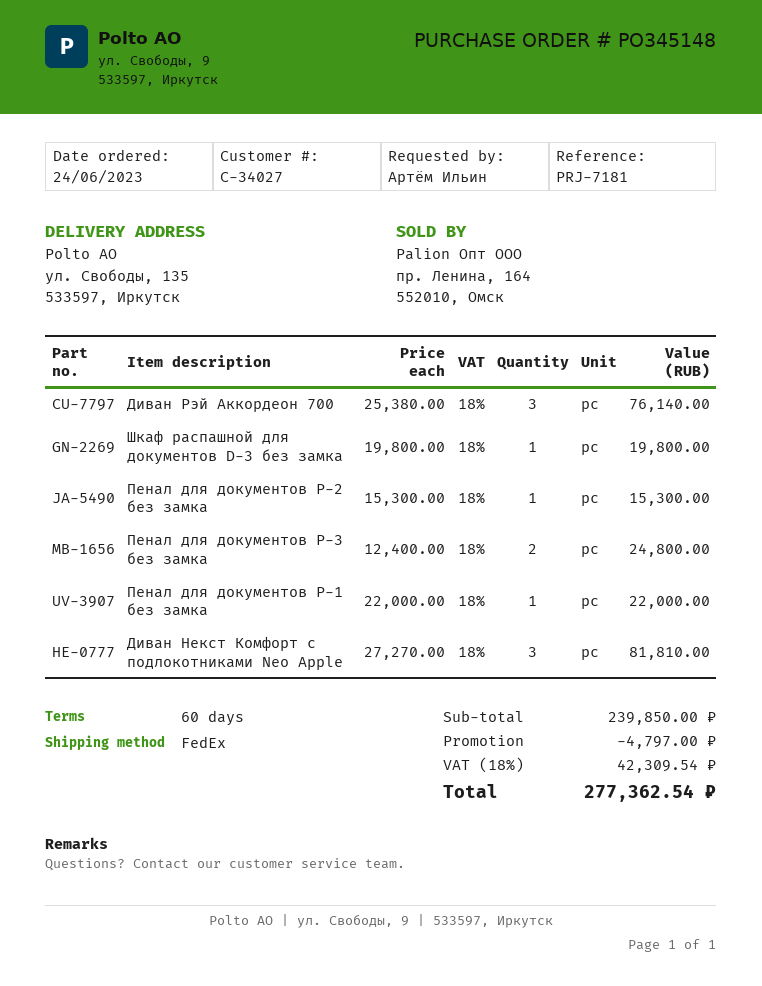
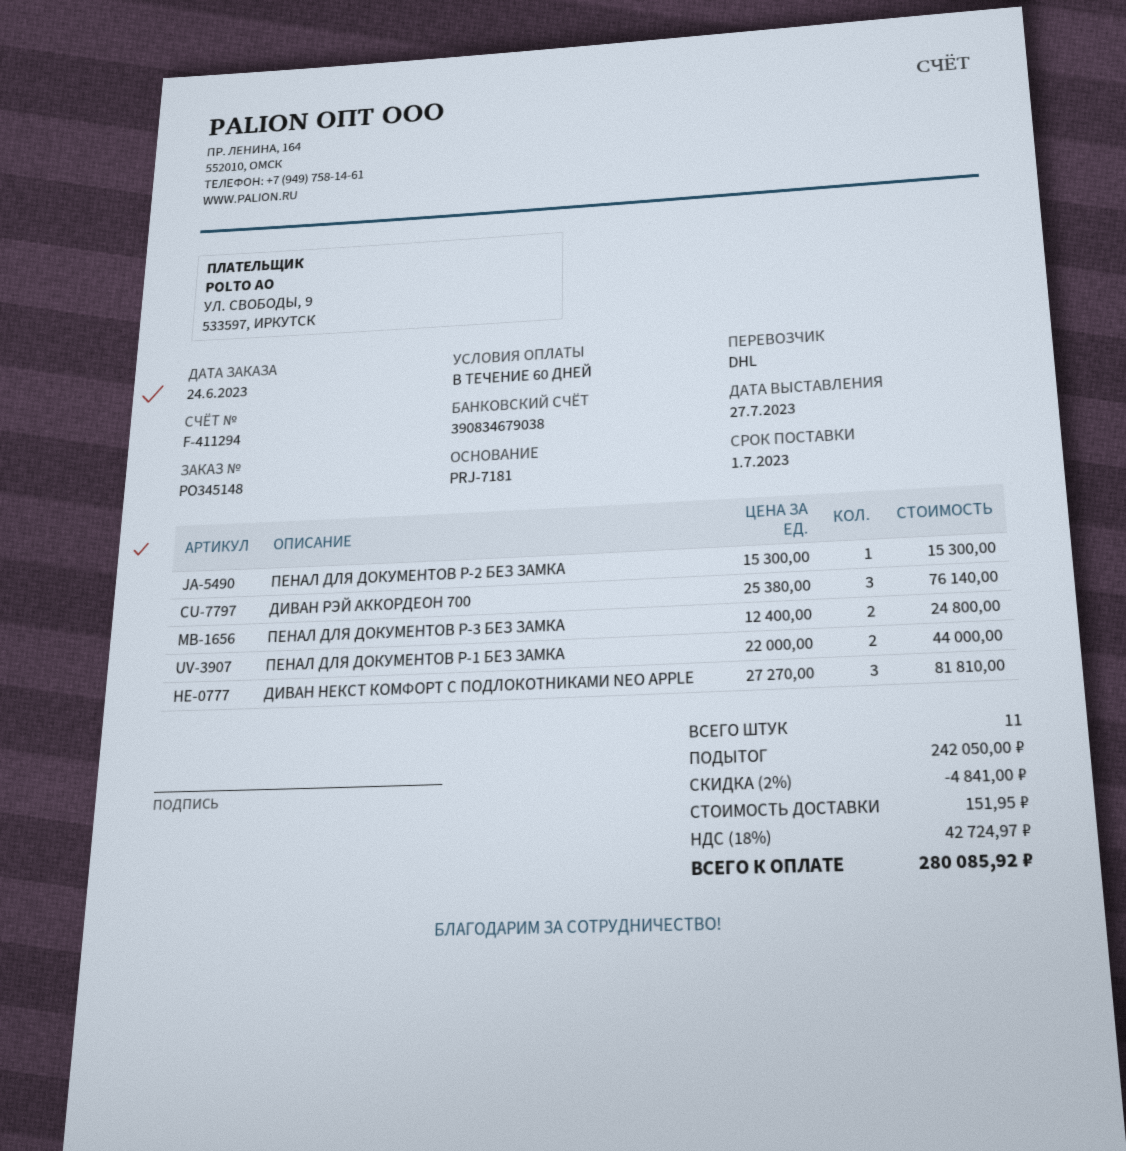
shipping method: FedEx -> DHL
Шкаф распашной для документов D-3 без замка: 1 x 19800.00 = 19800.00 -> none
Пенал для документов P-1 без замка: 1 x 22000.00 = 22000.00 -> 2 x 22000.00 = 44000.00
subtotal: 239850.00 -> 242050.00
discount: 4797.00 -> 4841.00
shipping: none -> 151.95
tax: 18% = 42309.54 -> 18% = 42724.97
total: 277362.54 -> 280085.92

